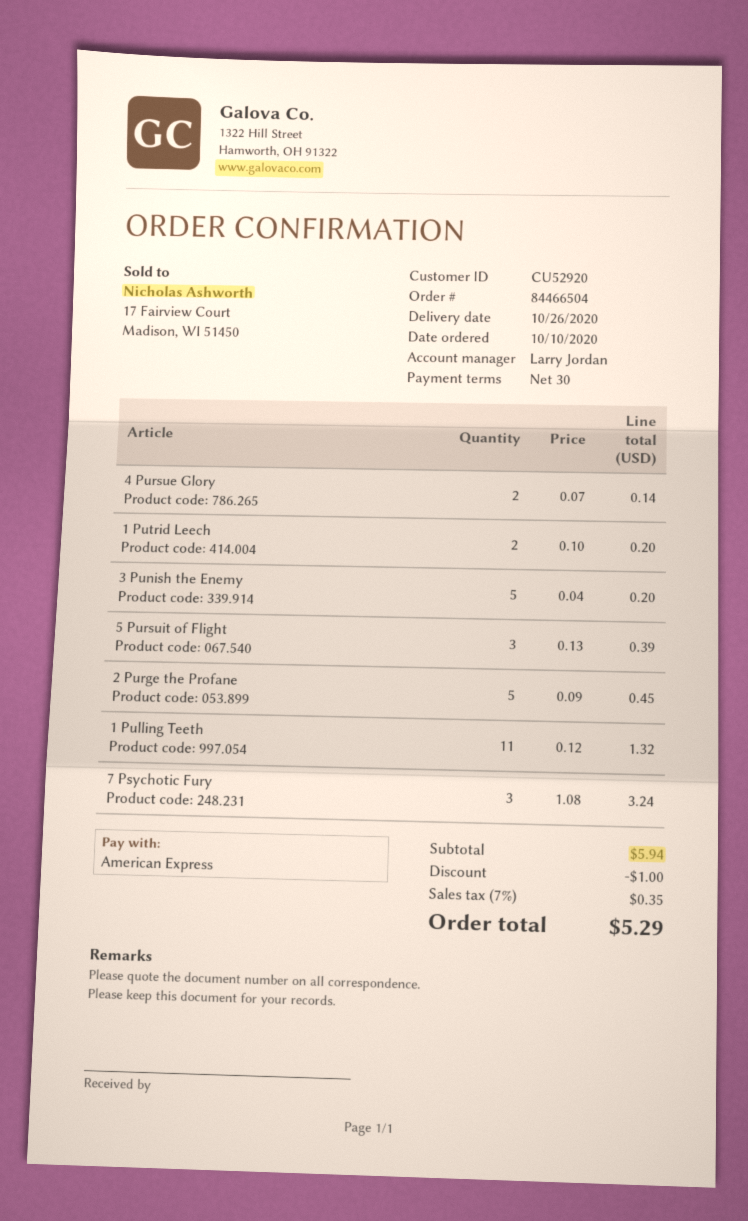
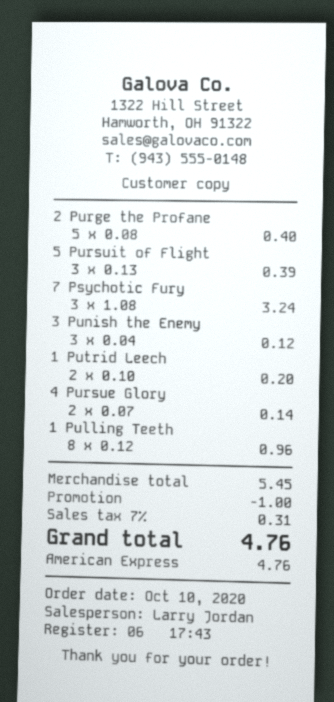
3 Punish the Enemy: 5 x 0.04 = 0.20 -> 3 x 0.04 = 0.12
2 Purge the Profane: 5 x 0.09 = 0.45 -> 5 x 0.08 = 0.40
1 Pulling Teeth: 11 x 0.12 = 1.32 -> 8 x 0.12 = 0.96
subtotal: 5.94 -> 5.45
tax: 7% = 0.35 -> 7% = 0.31
total: 5.29 -> 4.76

